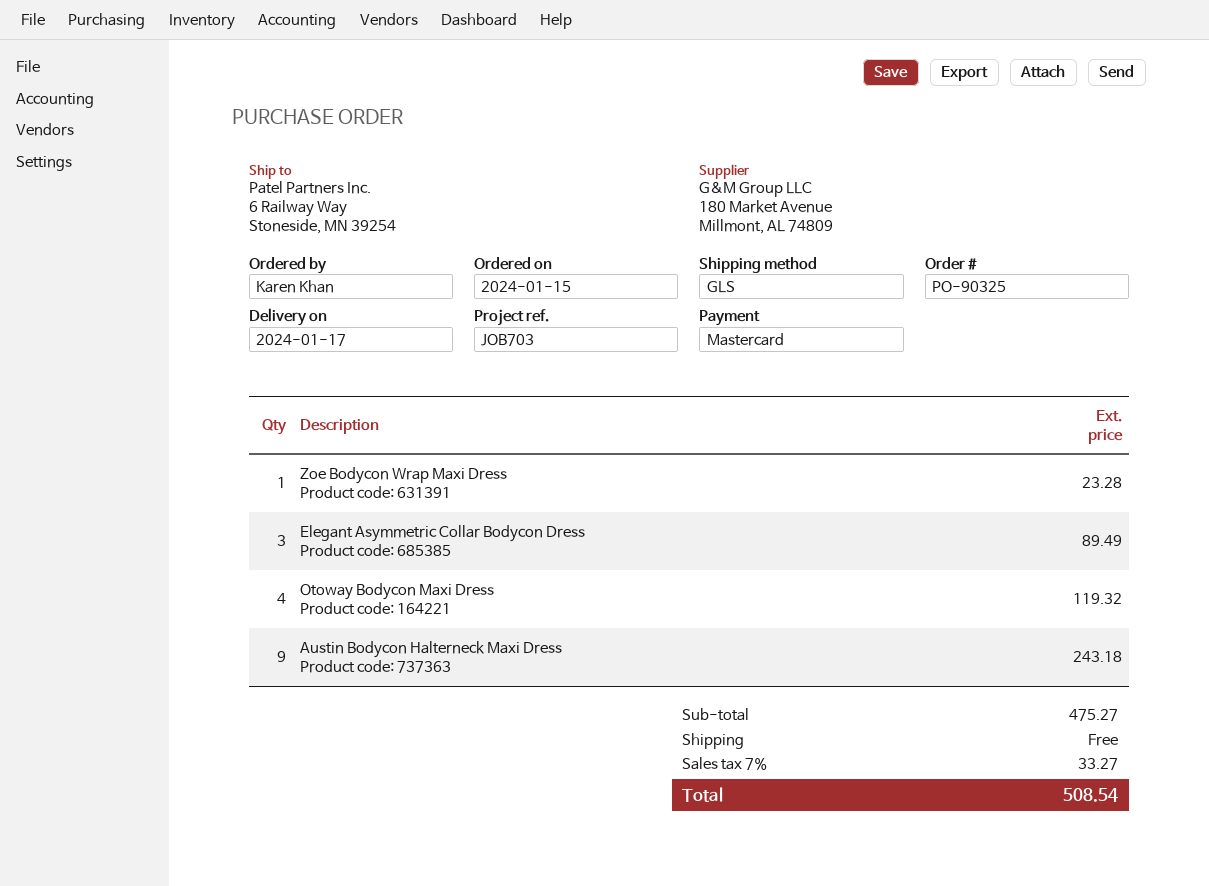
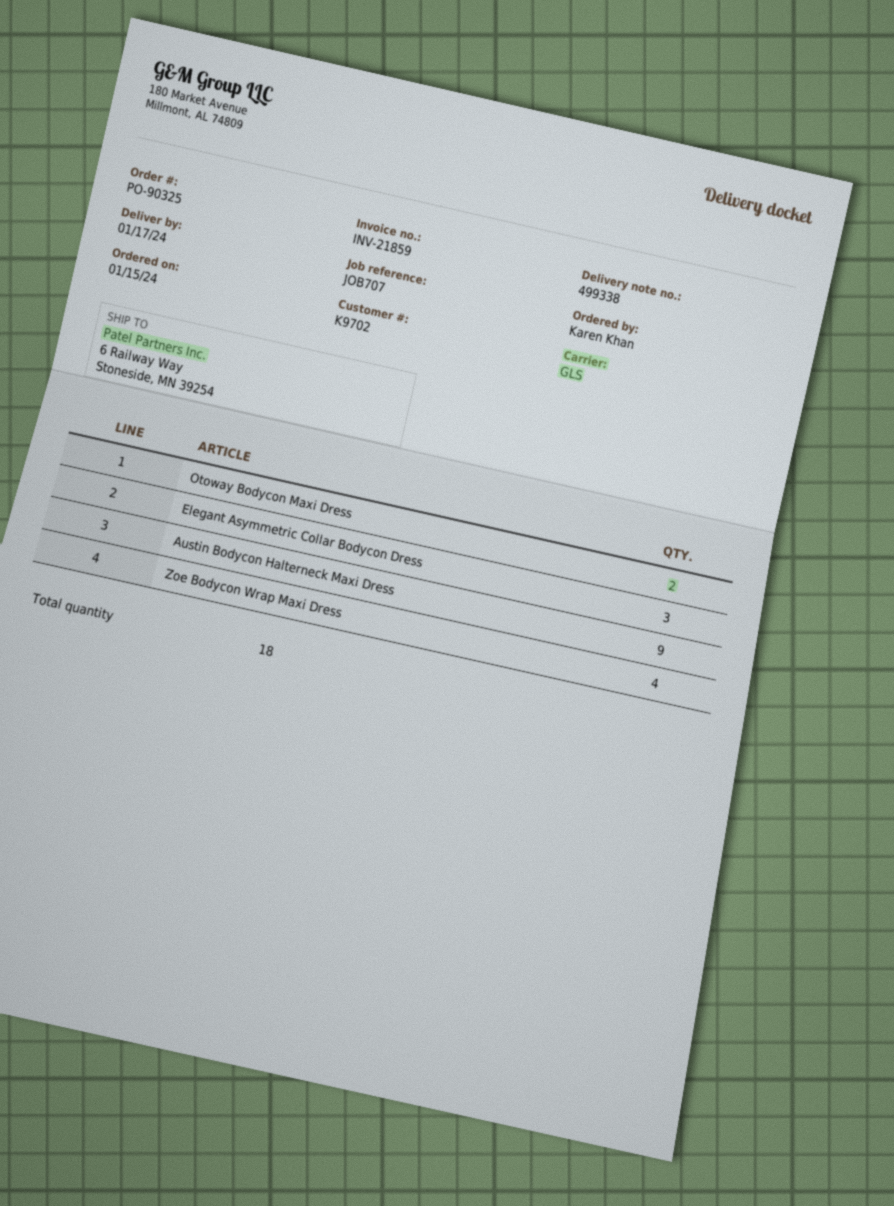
reference: JOB703 -> JOB707
Zoe Bodycon Wrap Maxi Dress: 1 -> 4
Otoway Bodycon Maxi Dress: 4 -> 2

